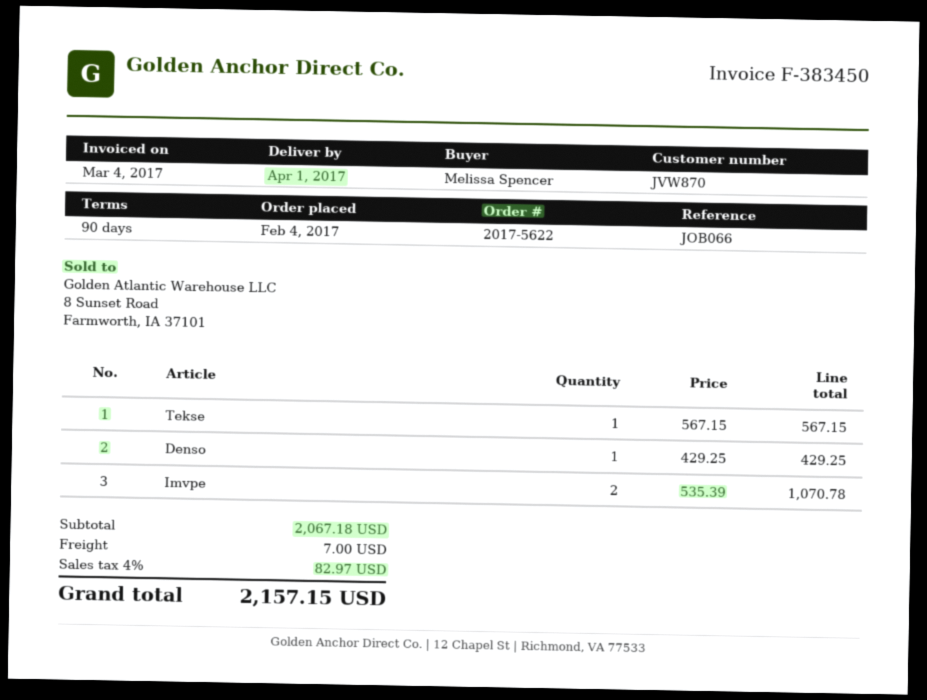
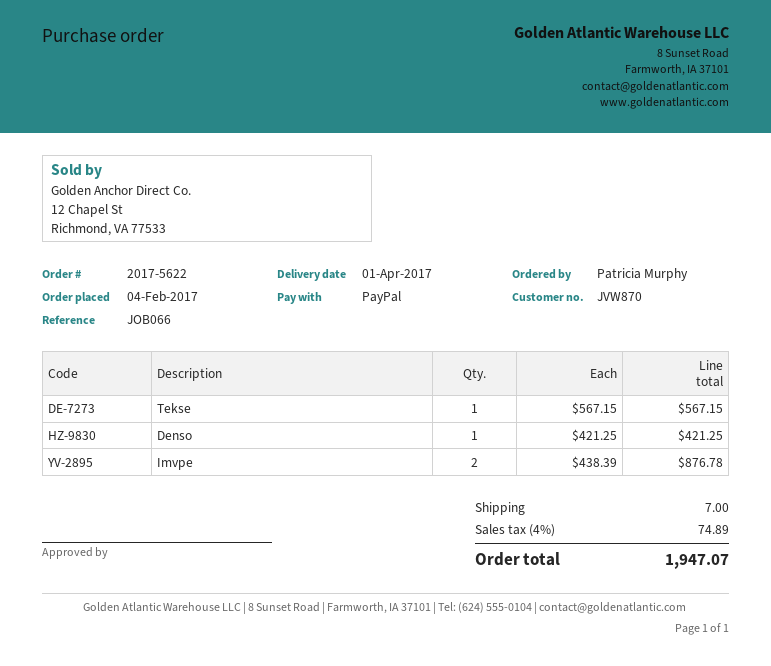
ordered by: Melissa Spencer -> Patricia Murphy
Denso: 1 x 429.25 = 429.25 -> 1 x 421.25 = 421.25
Imvpe: 2 x 535.39 = 1070.78 -> 2 x 438.39 = 876.78
tax: 4% = 82.97 -> 4% = 74.89
total: 2157.15 -> 1947.07

